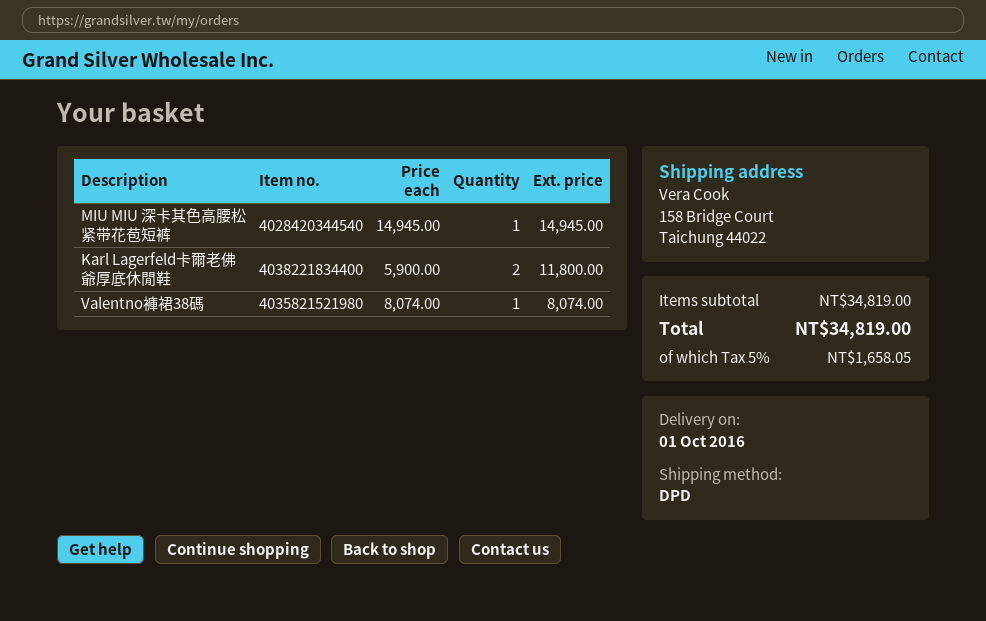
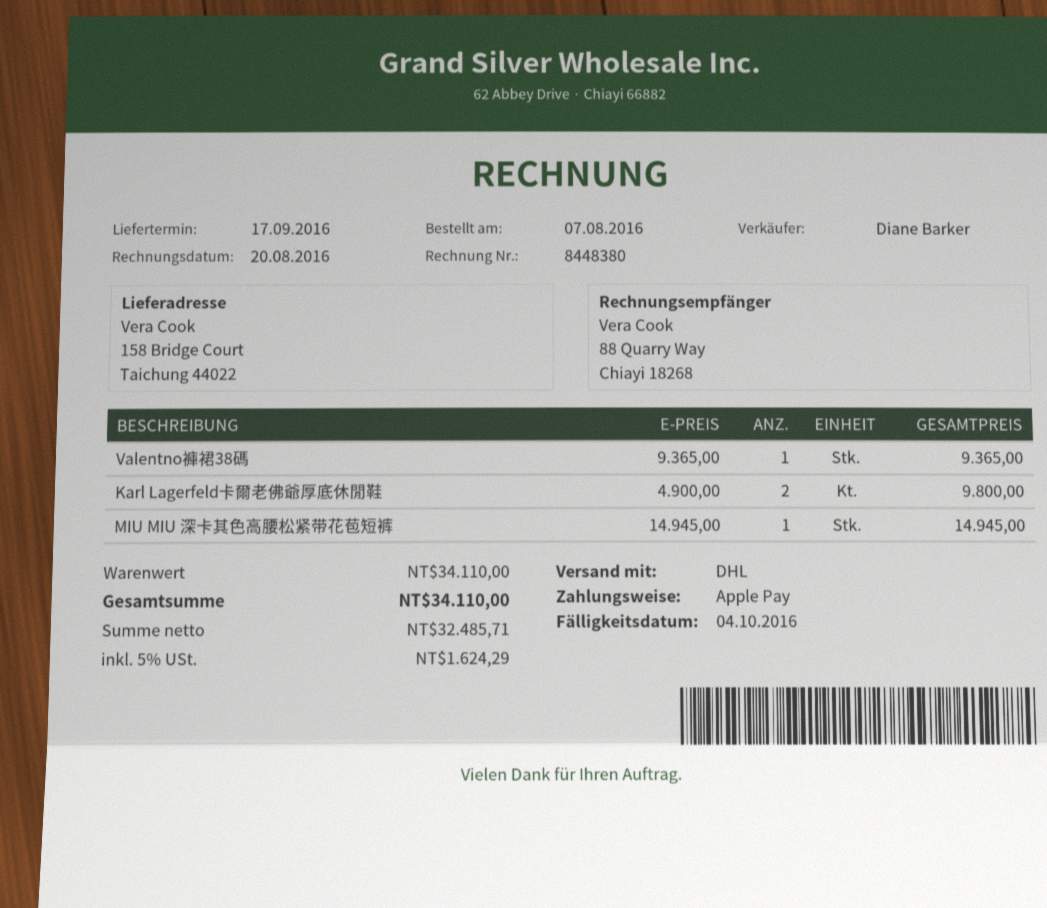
delivery date: 2016-10-01 -> 2016-09-17
shipping method: DPD -> DHL
Karl Lagerfeld卡爾老佛爺厚底休閒鞋: 2 x 5900.00 = 11800.00 -> 2 x 4900.00 = 9800.00
Valentno褲裙38碼: 1 x 8074.00 = 8074.00 -> 1 x 9365.00 = 9365.00
subtotal: 34819.00 -> 34110.00
tax: 5% = 1658.05 -> 5% = 1624.29
total: 34819.00 -> 34110.00

